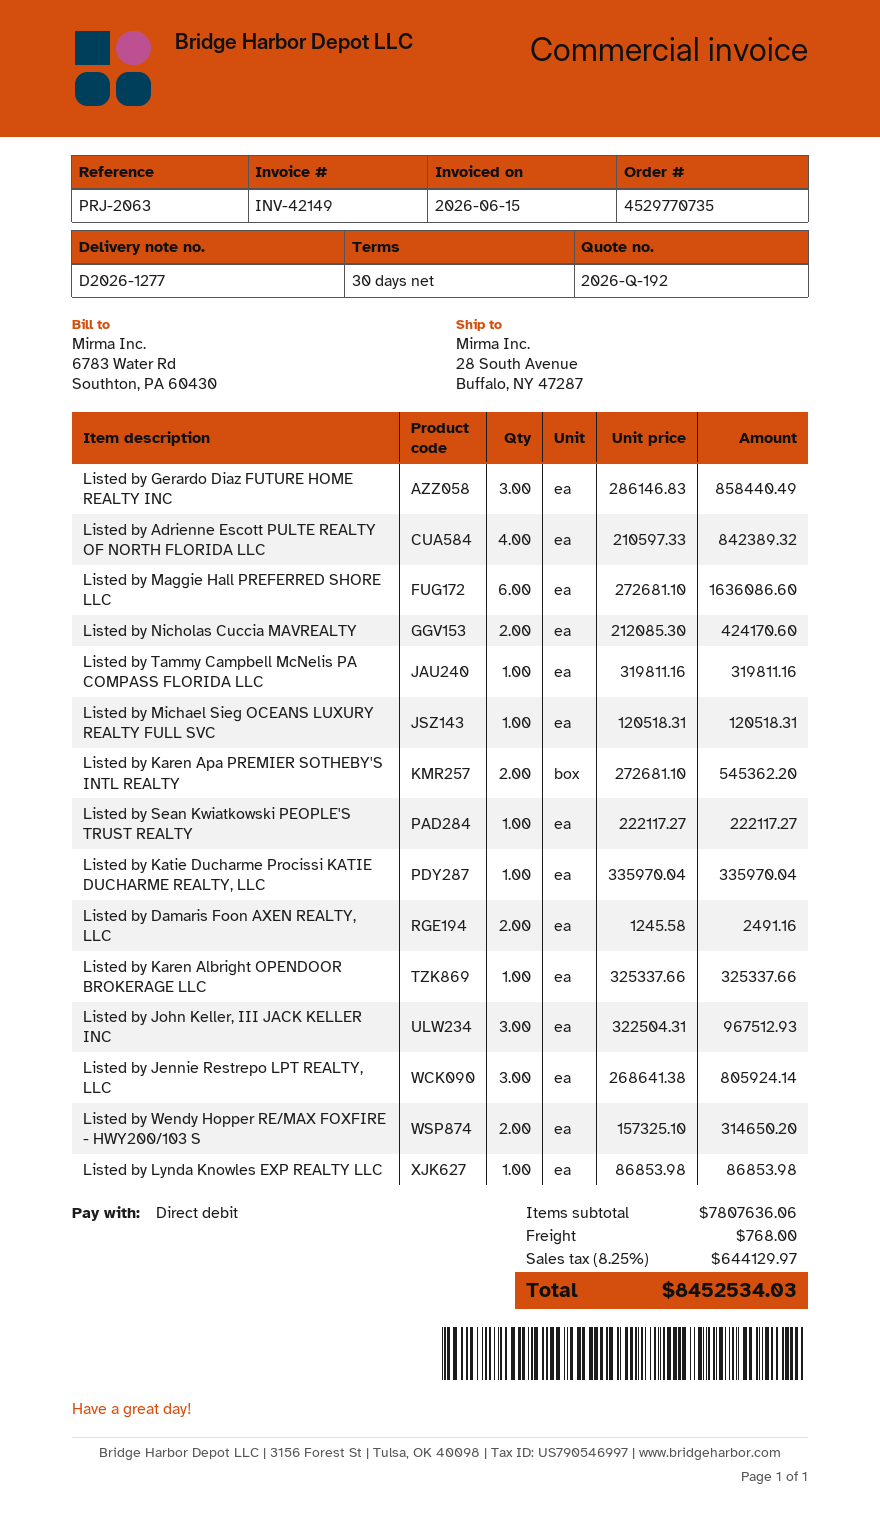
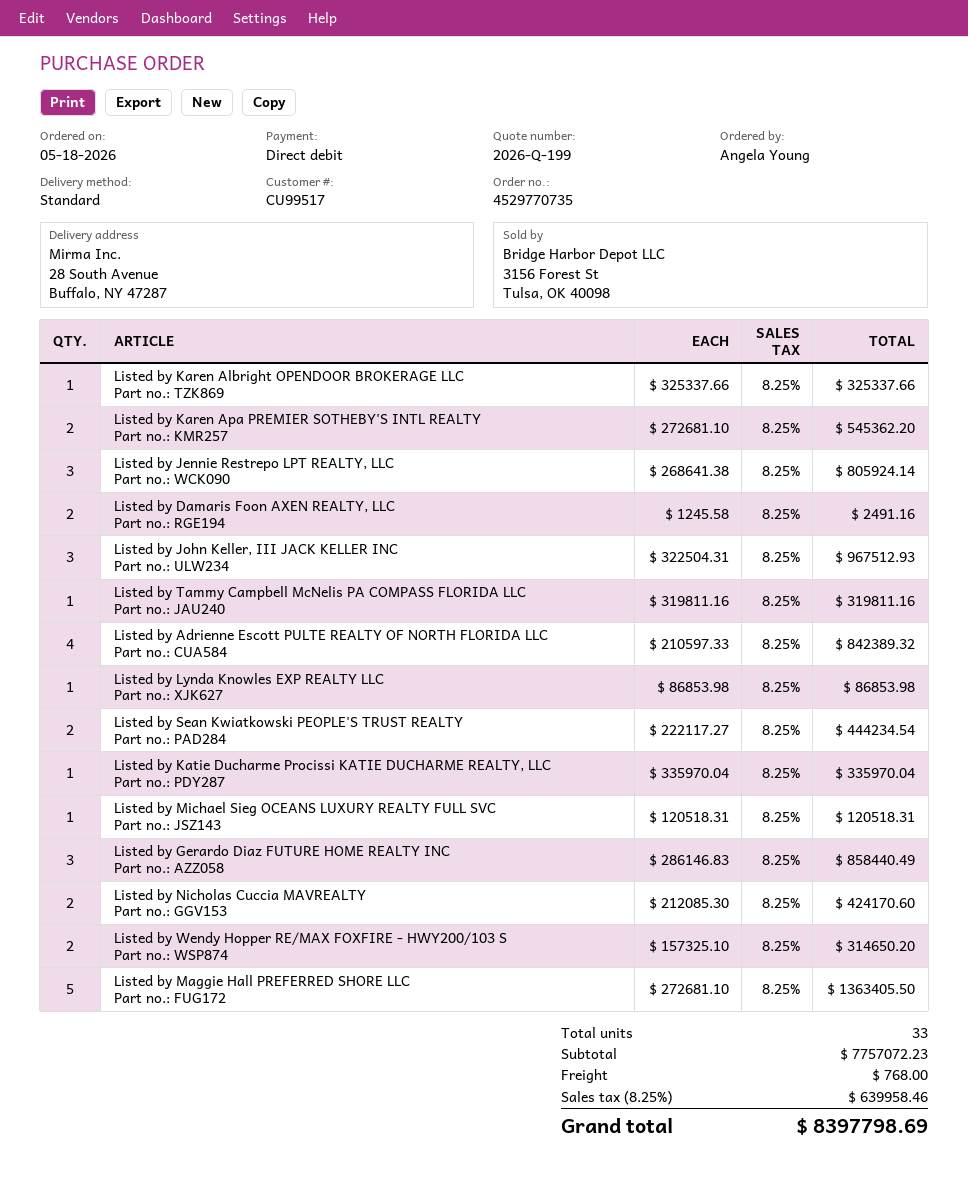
quote number: 2026-Q-192 -> 2026-Q-199
Listed by Maggie Hall PREFERRED SHORE LLC: 6 x 272681.10 = 1636086.60 -> 5 x 272681.10 = 1363405.50
Listed by Sean Kwiatkowski PEOPLE'S TRUST REALTY: 1 x 222117.27 = 222117.27 -> 2 x 222117.27 = 444234.54
subtotal: 7807636.06 -> 7757072.23
tax: 8.25% = 644129.97 -> 8.25% = 639958.46
total: 8452534.03 -> 8397798.69

